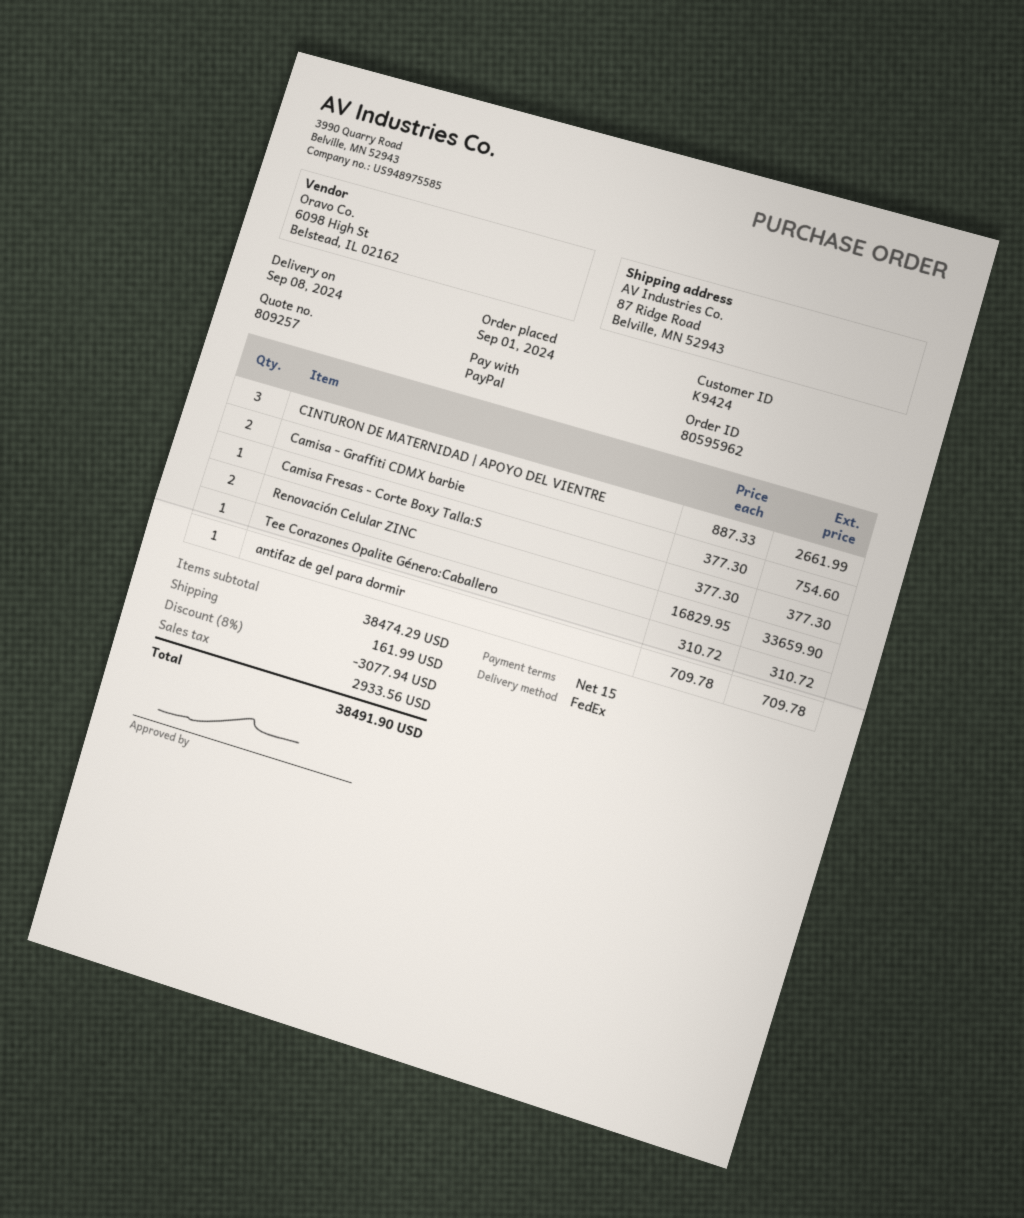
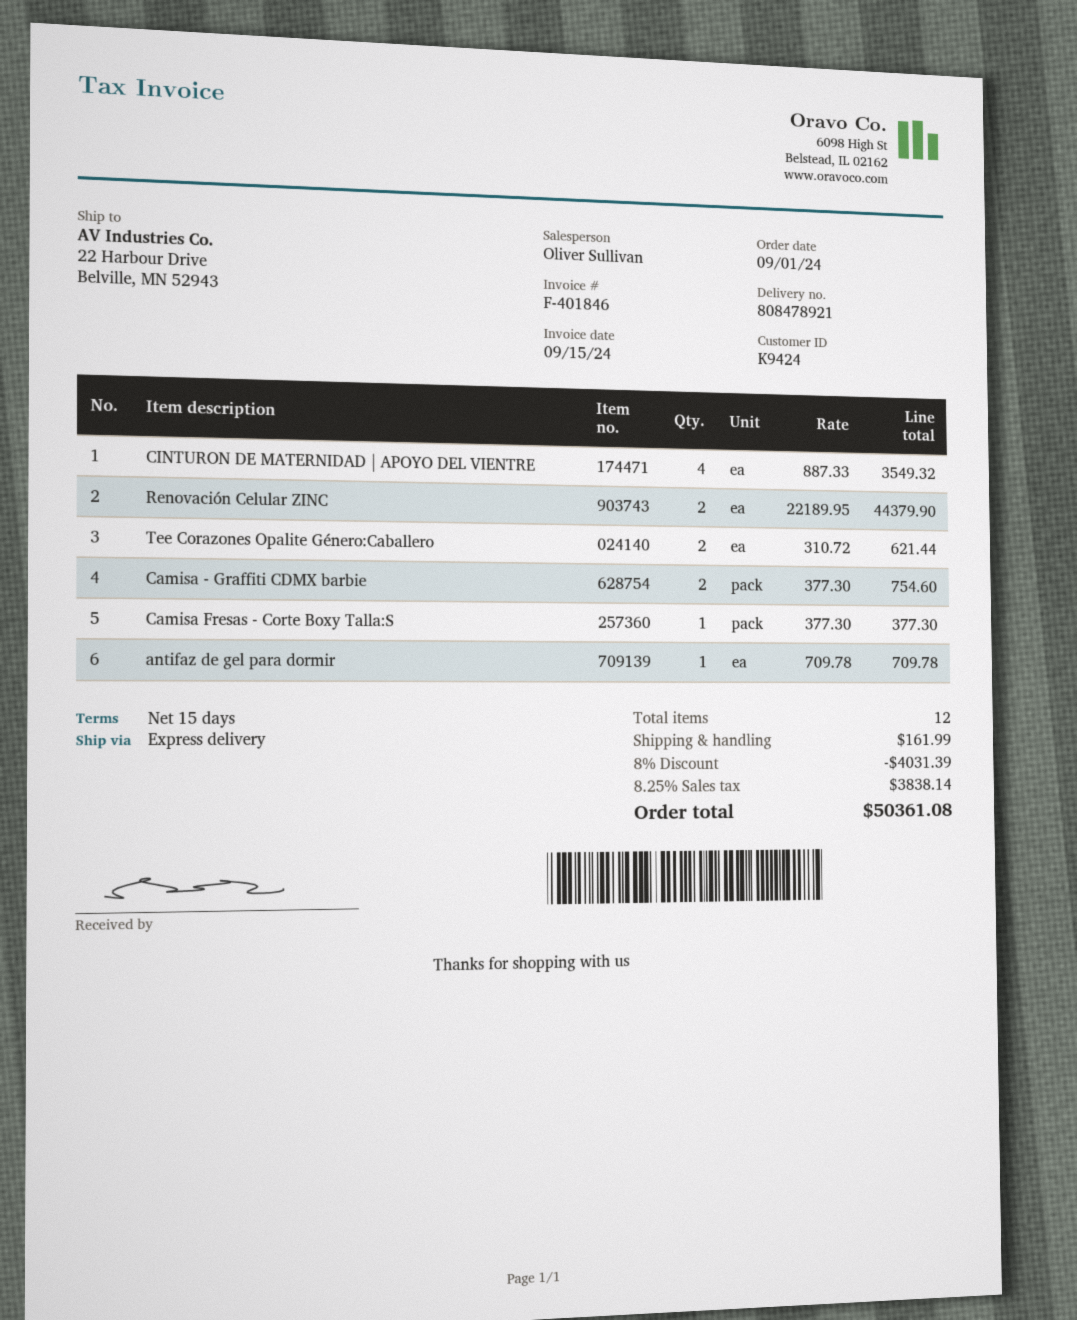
shipping method: FedEx -> express
ship to: 87 Ridge Road, Belville, MN 52943 -> 22 Harbour Drive, Belville, MN 52943
CINTURON DE MATERNIDAD | APOYO DEL VIENTRE: 3 x 887.33 = 2661.99 -> 4 x 887.33 = 3549.32
Renovación Celular ZINC: 2 x 16829.95 = 33659.90 -> 2 x 22189.95 = 44379.90
Tee Corazones Opalite Género:Caballero: 1 x 310.72 = 310.72 -> 2 x 310.72 = 621.44
discount: 8% = 3077.94 -> 8% = 4031.39
tax: 2933.56 -> 3838.14
total: 38491.90 -> 50361.08

